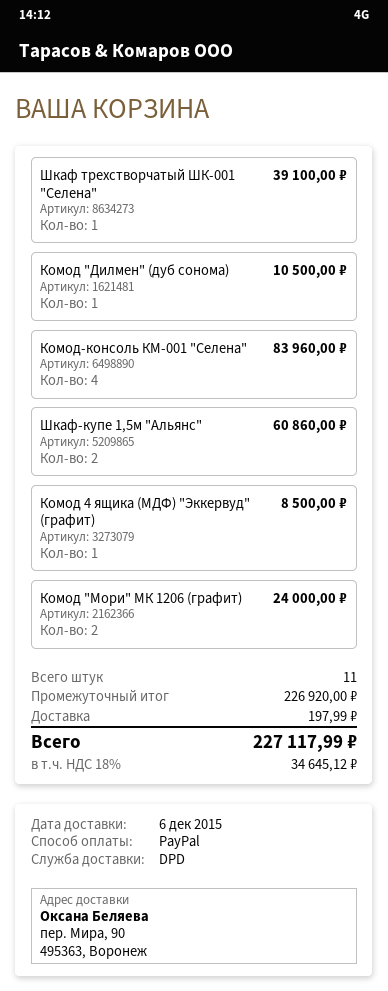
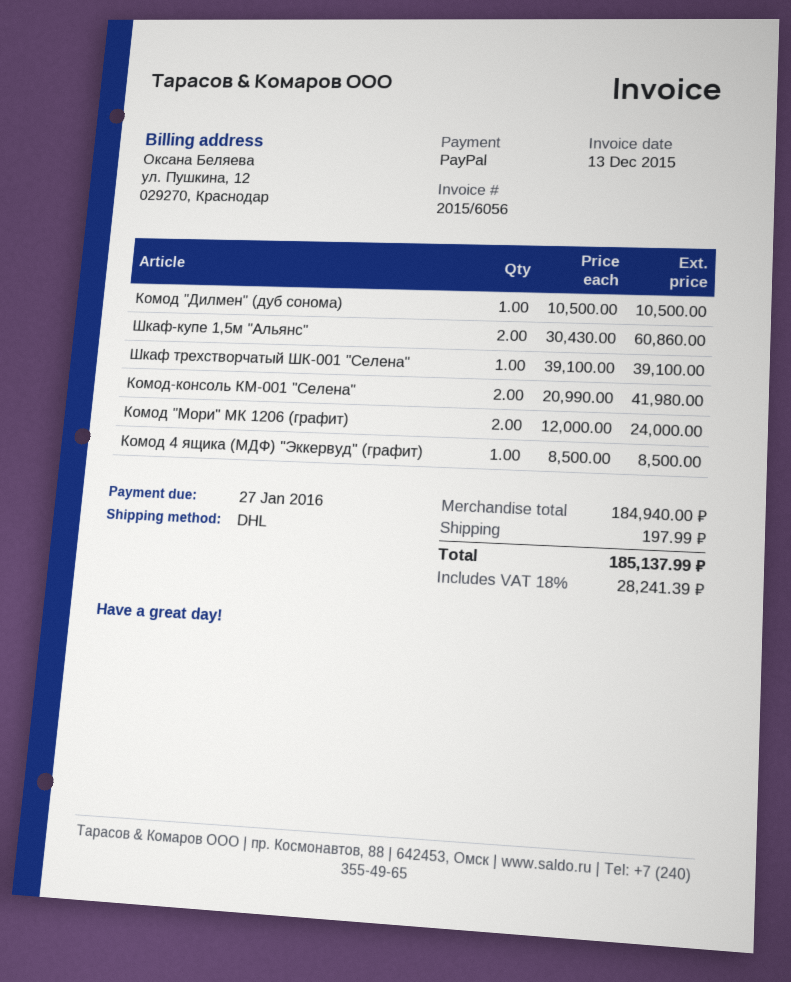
shipping method: DPD -> DHL
Комод-консоль КМ-001 "Селена": 4 for 83960.00 -> 2 for 41980.00
subtotal: 226920.00 -> 184940.00
tax: 18% = 34645.12 -> 18% = 28241.39
total: 227117.99 -> 185137.99

